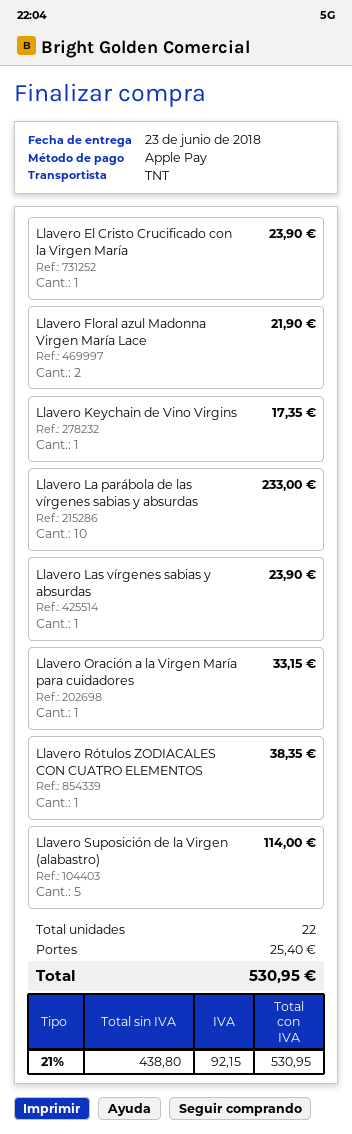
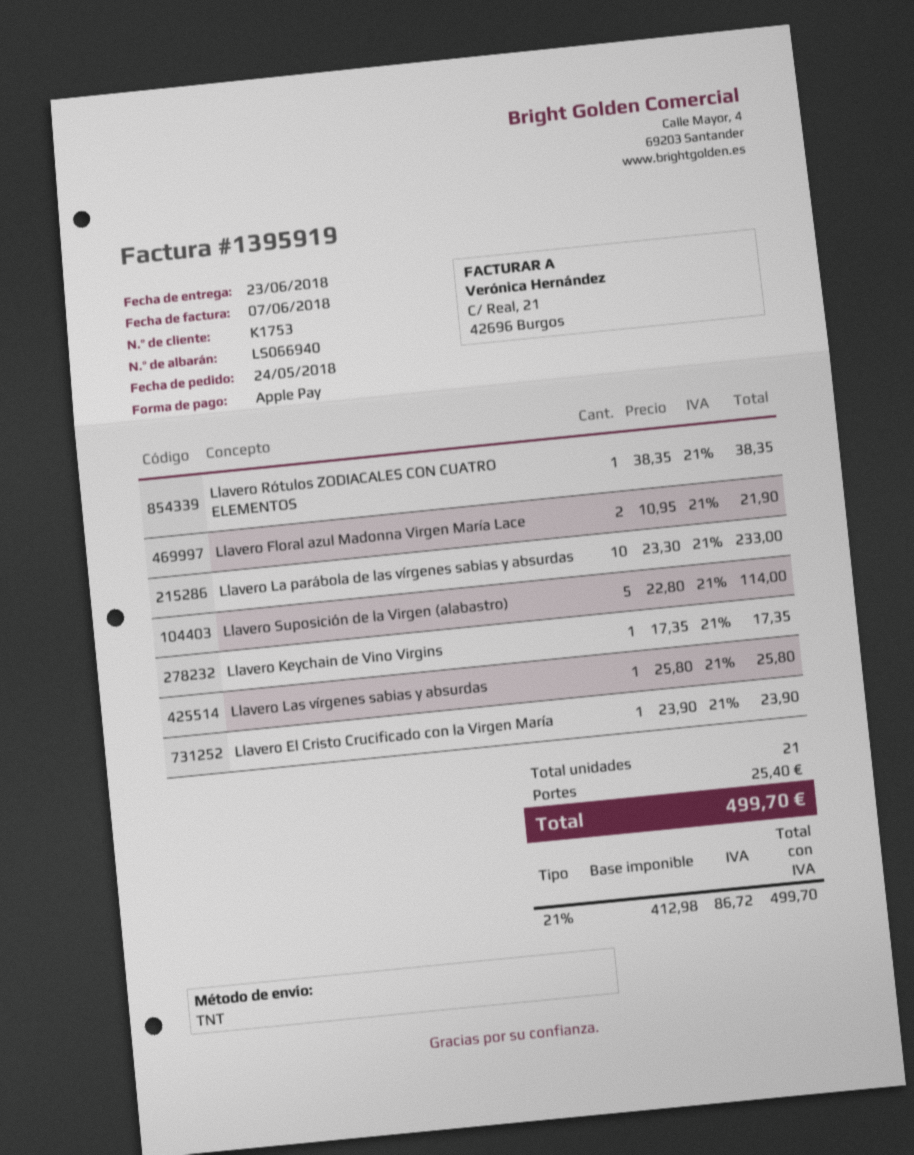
Llavero Las vírgenes sabias y absurdas: 1 for 23.90 -> 1 for 25.80
Llavero Oración a la Virgen María para cuidadores: 1 for 33.15 -> none
total quantity: 22 -> 21
net: 438.80 -> 412.98
tax: 21% = 92.15 -> 21% = 86.72
total: 530.95 -> 499.70

